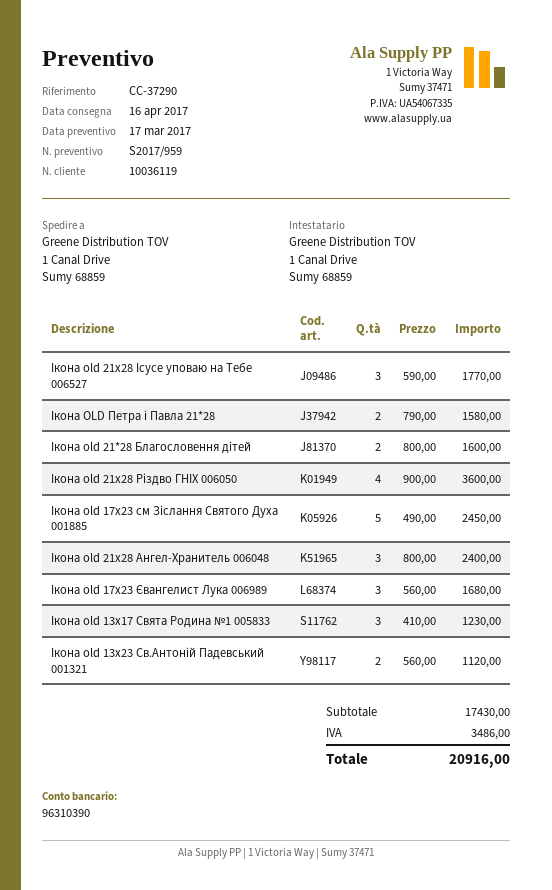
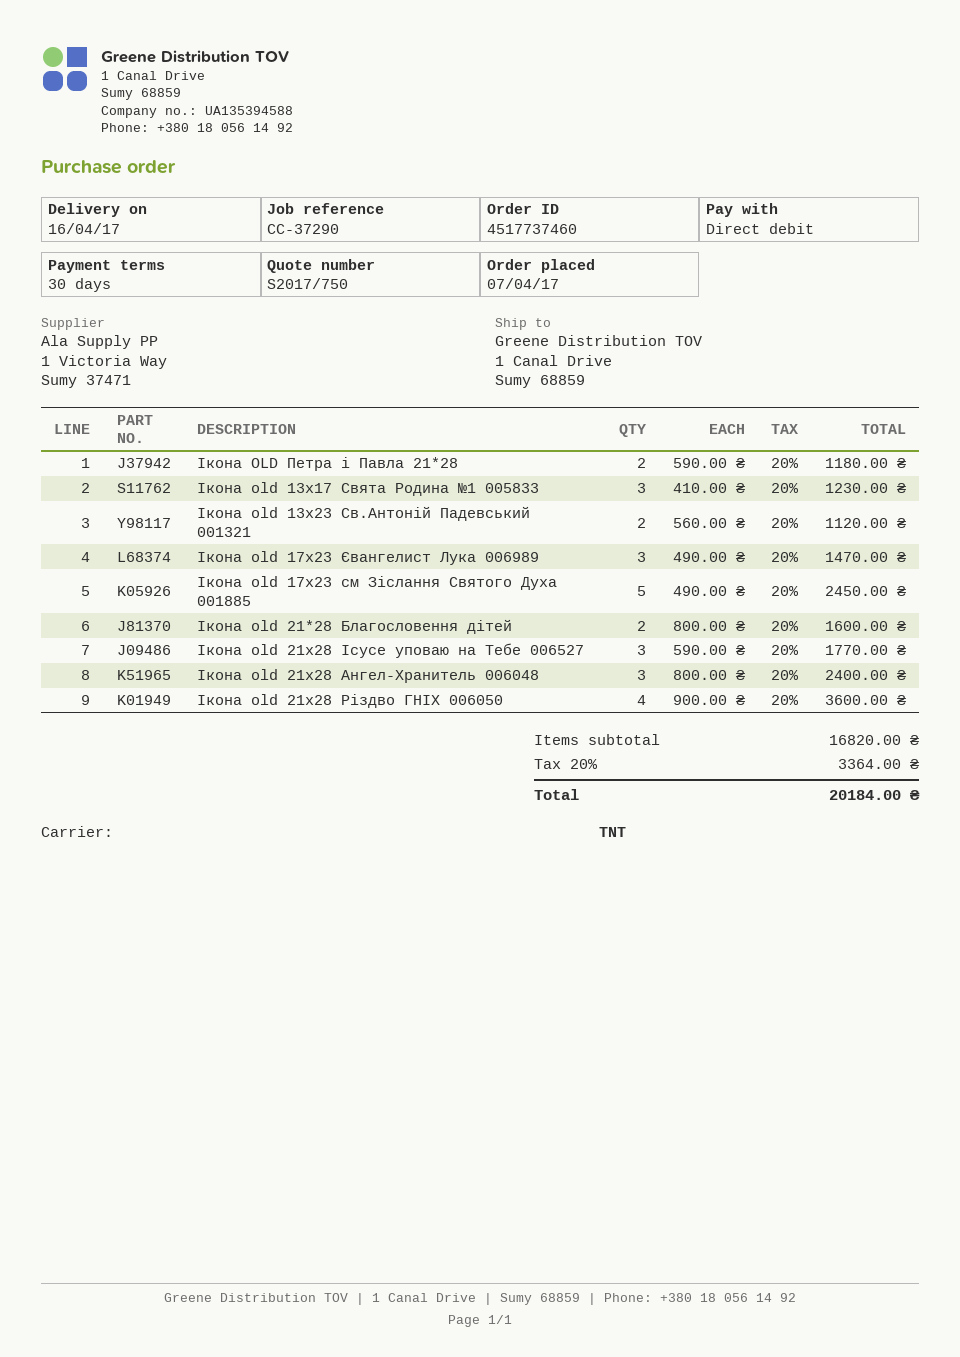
quote number: S2017/959 -> S2017/750
Ікона OLD Петра і Павла 21*28: 2 x 790.00 = 1580.00 -> 2 x 590.00 = 1180.00
Ікона old 17х23 Євангелист Лука 006989: 3 x 560.00 = 1680.00 -> 3 x 490.00 = 1470.00
subtotal: 17430.00 -> 16820.00
tax: 3486.00 -> 3364.00
total: 20916.00 -> 20184.00

